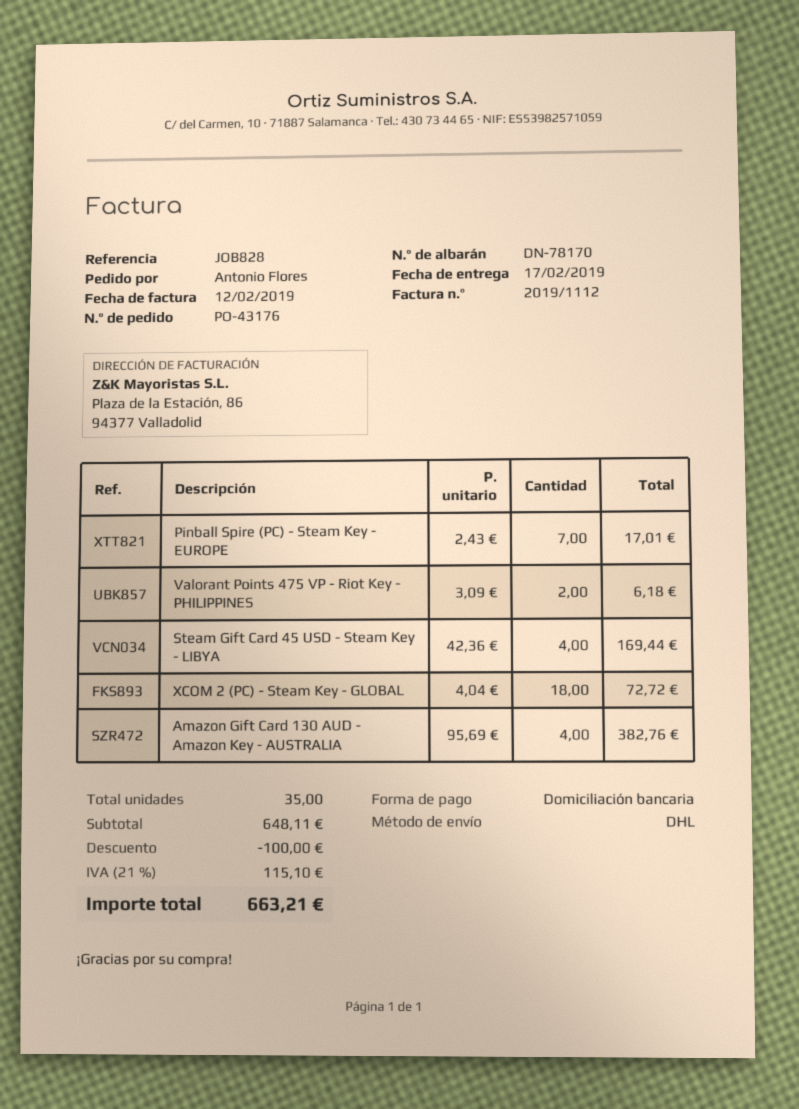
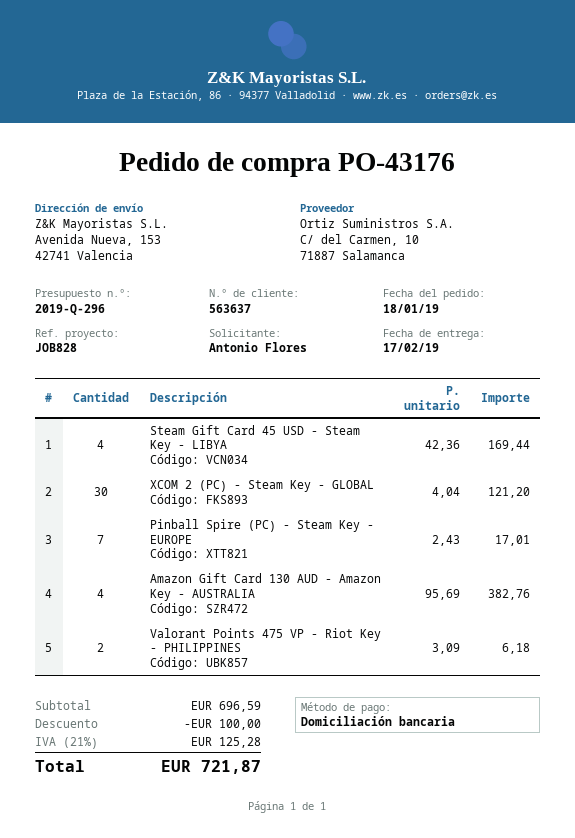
XCOM 2 (PC) - Steam Key - GLOBAL: 18 x 4.04 = 72.72 -> 30 x 4.04 = 121.20
subtotal: 648.11 -> 696.59
tax: 21% = 115.10 -> 21% = 125.28
total: 663.21 -> 721.87

